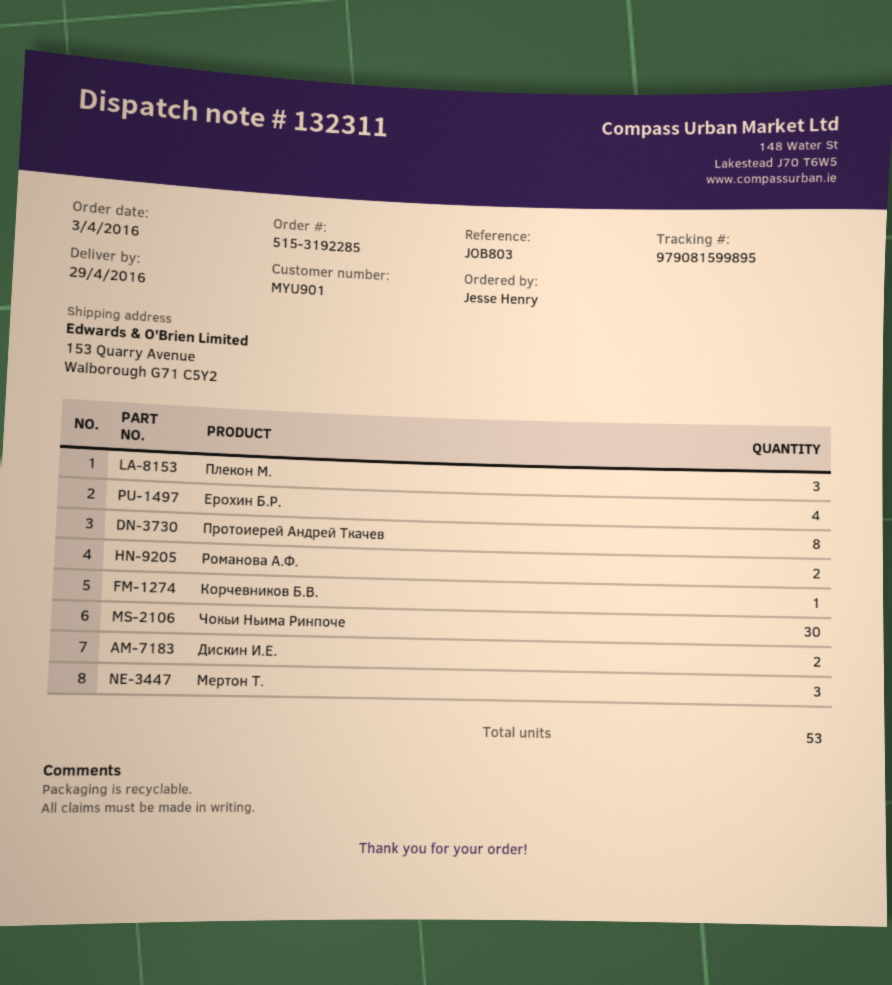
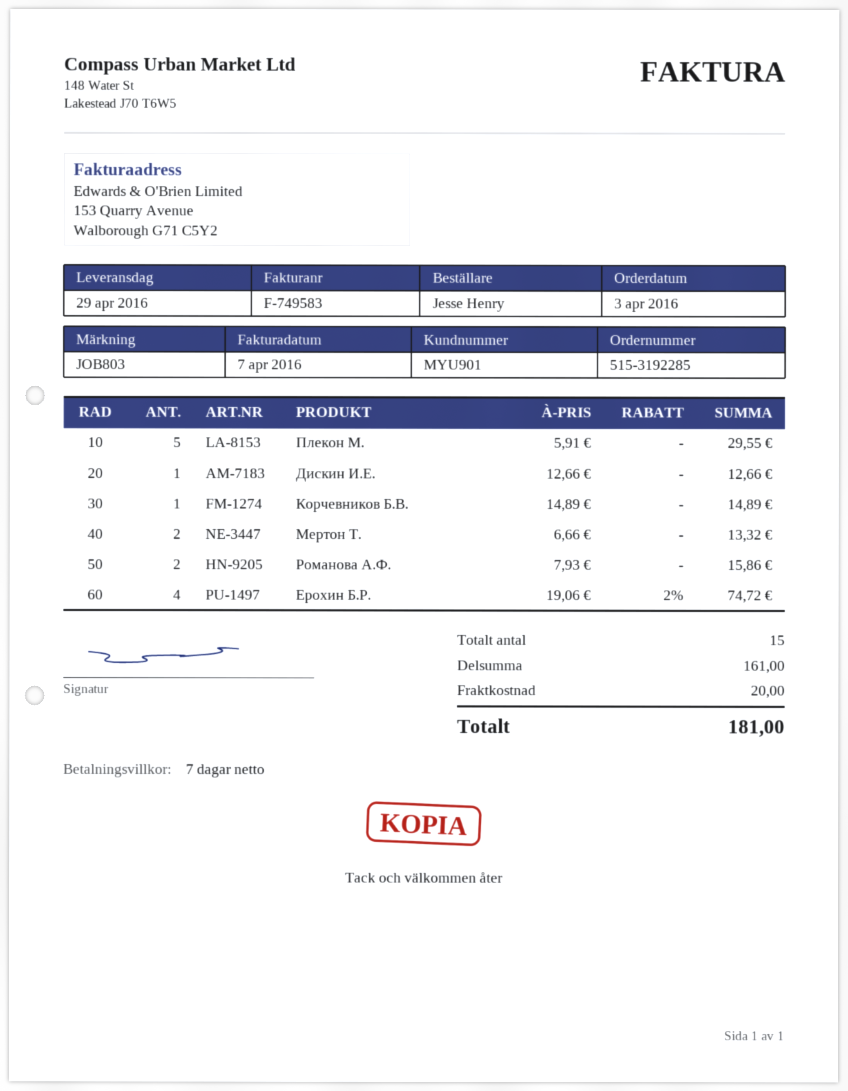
Плекон М.: 3 -> 5
Протоиерей Андрей Ткачев: 8 -> none
Чокьи Ньима Ринпоче: 30 -> none
Дискин И.Е.: 2 -> 1
Мертон Т.: 3 -> 2
total quantity: 53 -> 15

